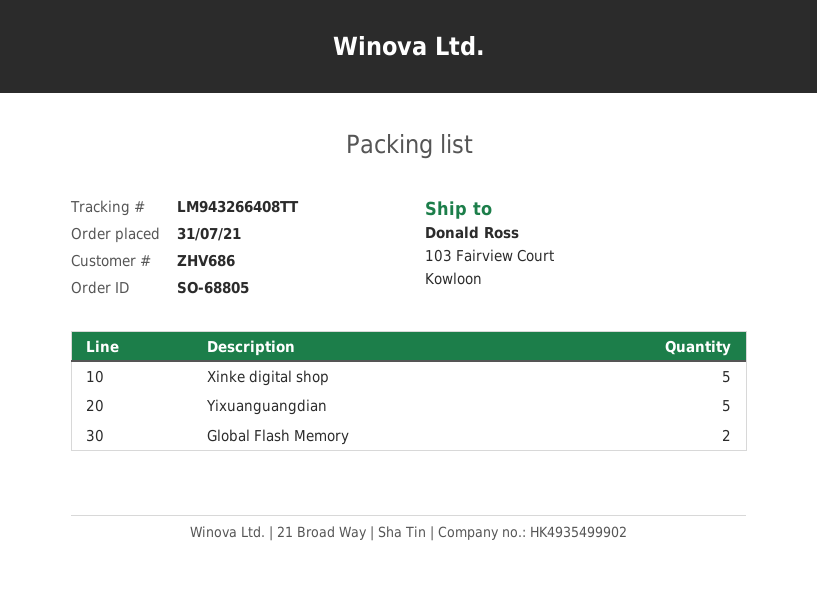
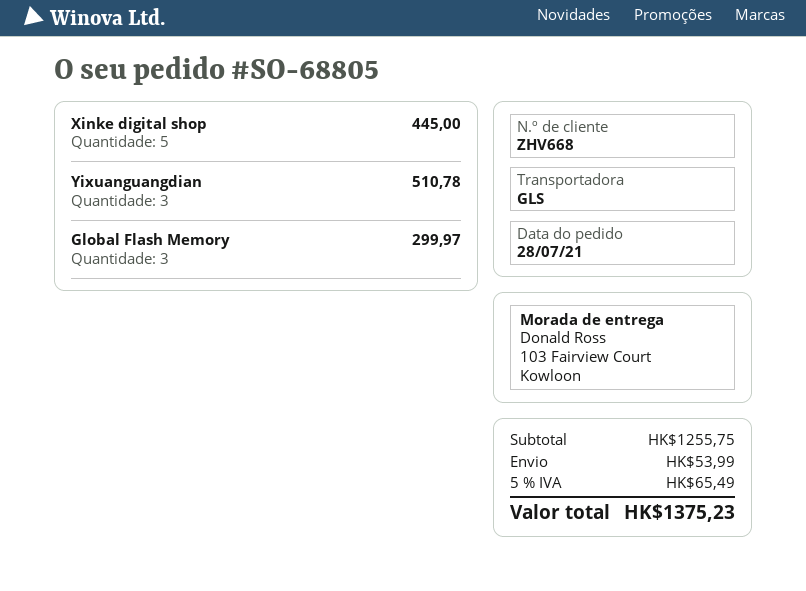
order date: 2021-07-31 -> 2021-07-28
customer number: ZHV686 -> ZHV668
Yixuanguangdian: 5 -> 3
Global Flash Memory: 2 -> 3

